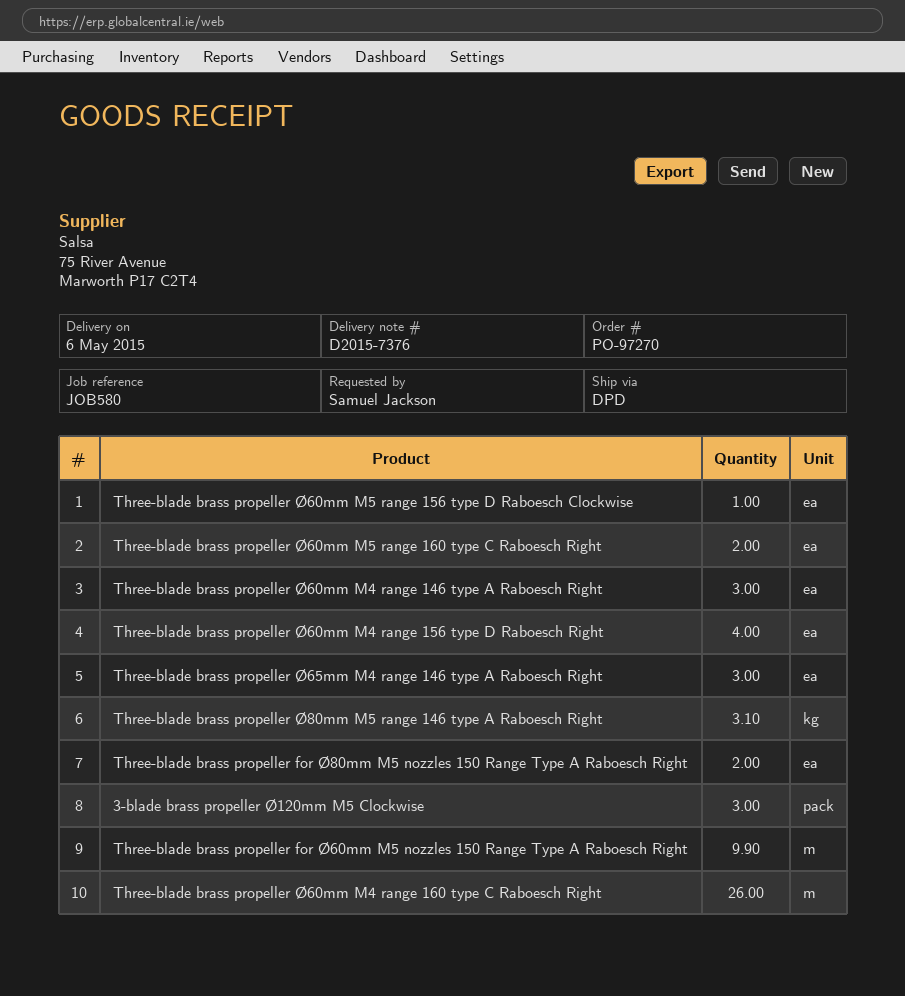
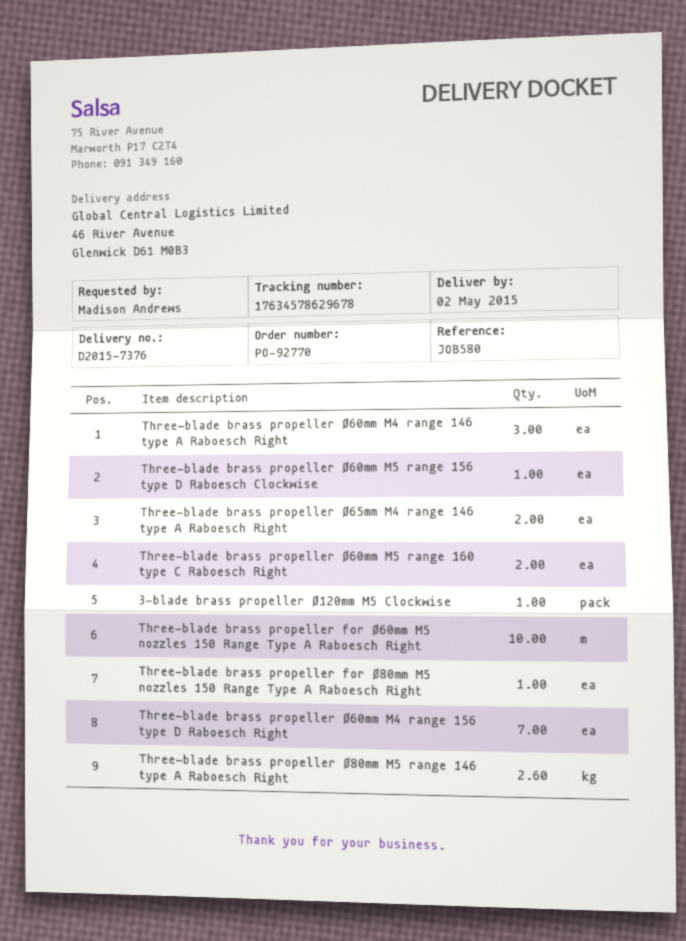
order number: PO-97270 -> PO-92770
delivery date: 2015-05-06 -> 2015-05-02
ordered by: Samuel Jackson -> Madison Andrews
Three-blade brass propeller Ø60mm M4 range 156 type D Raboesch Right: 4 -> 7
Three-blade brass propeller Ø65mm M4 range 146 type A Raboesch Right: 3 -> 2
Three-blade brass propeller Ø80mm M5 range 146 type A Raboesch Right: 3.1 -> 2.6
Three-blade brass propeller for Ø80mm M5 nozzles 150 Range Type A Raboesch Right: 2 -> 1
3-blade brass propeller Ø120mm M5 Clockwise: 3 -> 1
Three-blade brass propeller for Ø60mm M5 nozzles 150 Range Type A Raboesch Right: 9.9 -> 10
Three-blade brass propeller Ø60mm M4 range 160 type C Raboesch Right: 26 -> none

